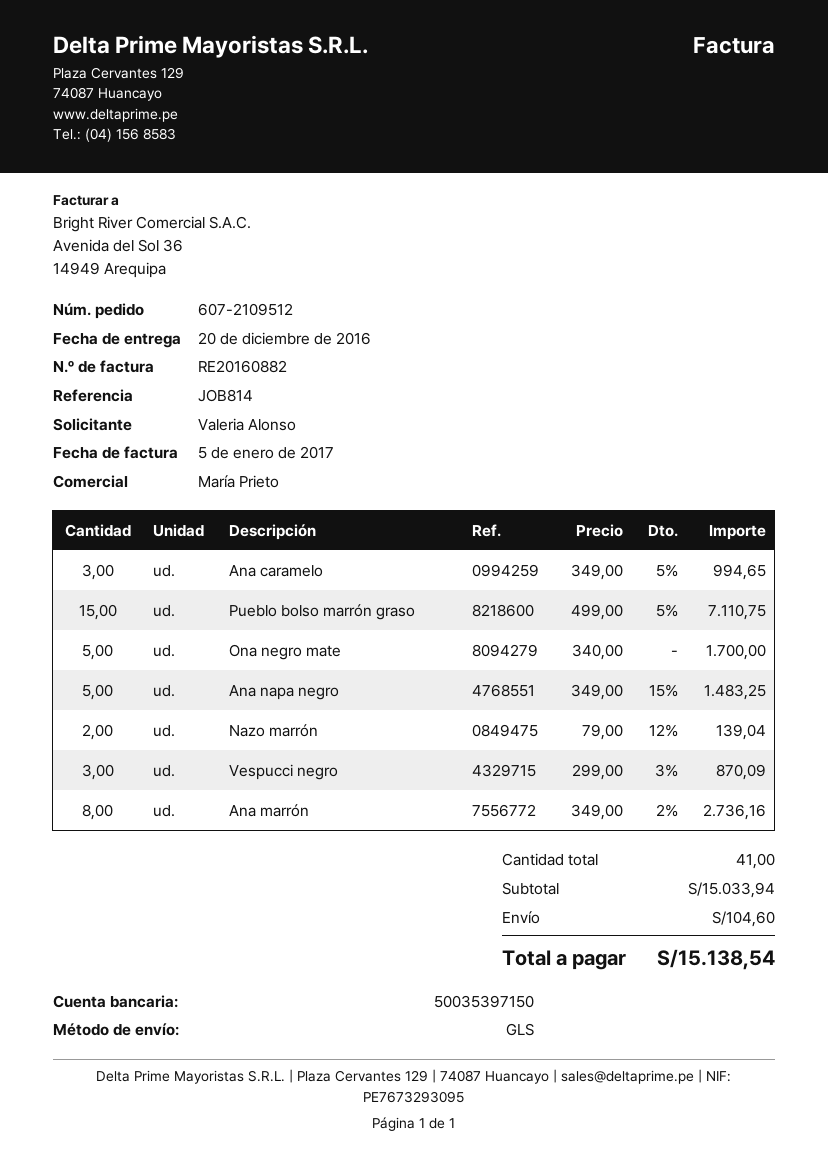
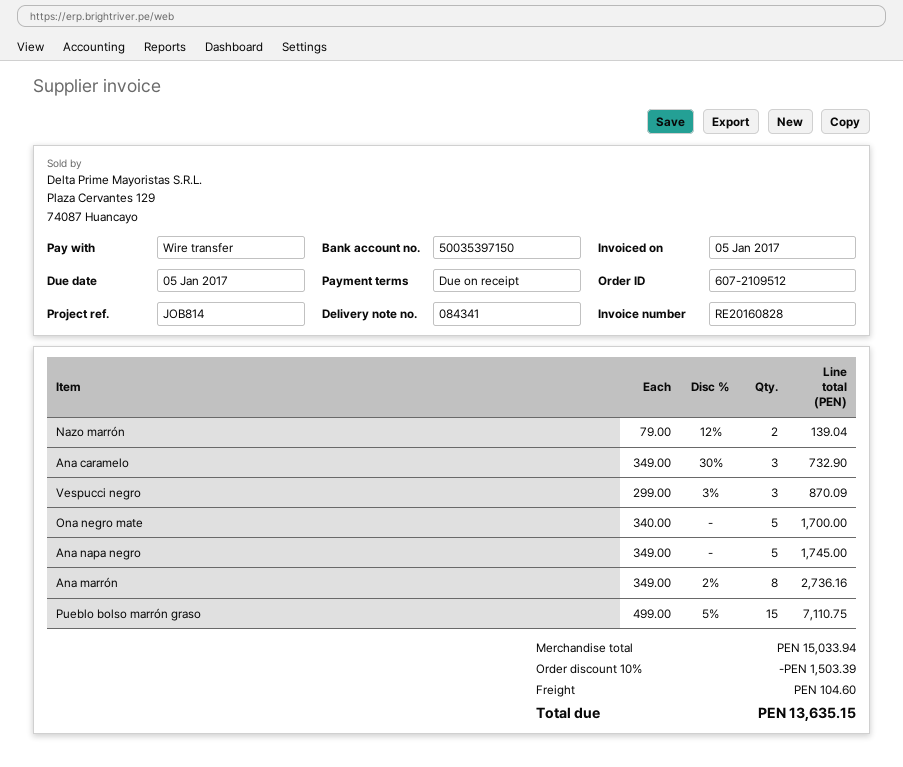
invoice number: RE20160882 -> RE20160828
Ana caramelo: 3 x 349.00 - 5% = 994.65 -> 3 x 349.00 - 30% = 732.90
Ana napa negro: 5 x 349.00 - 15% = 1483.25 -> 5 x 349.00 = 1745.00
discount: none -> 10% = 1503.39
total: 15138.54 -> 13635.15

